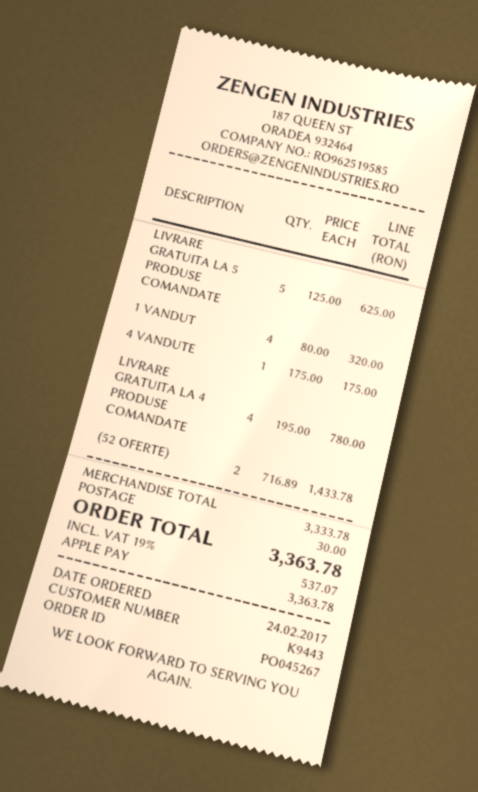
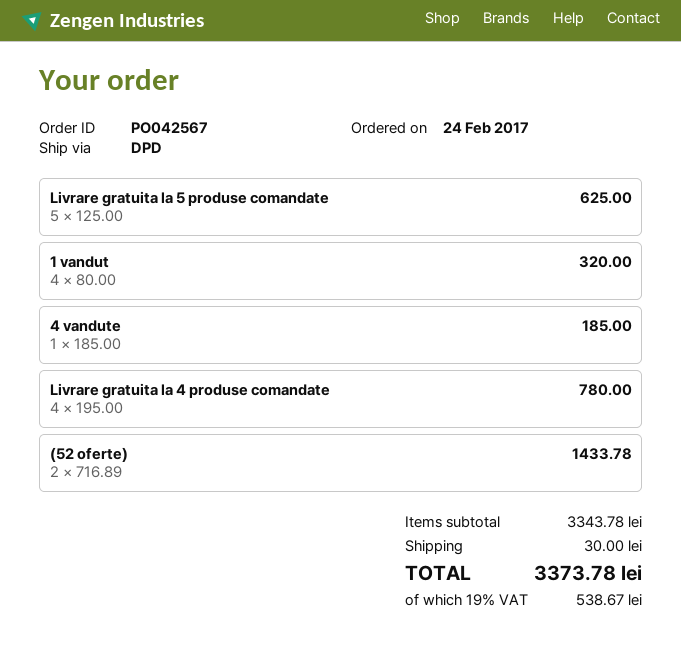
order number: PO045267 -> PO042567
4 VANDUTE: 1 x 175.00 = 175.00 -> 1 x 185.00 = 185.00
subtotal: 3333.78 -> 3343.78
tax: 19% = 537.07 -> 19% = 538.67
total: 3363.78 -> 3373.78

